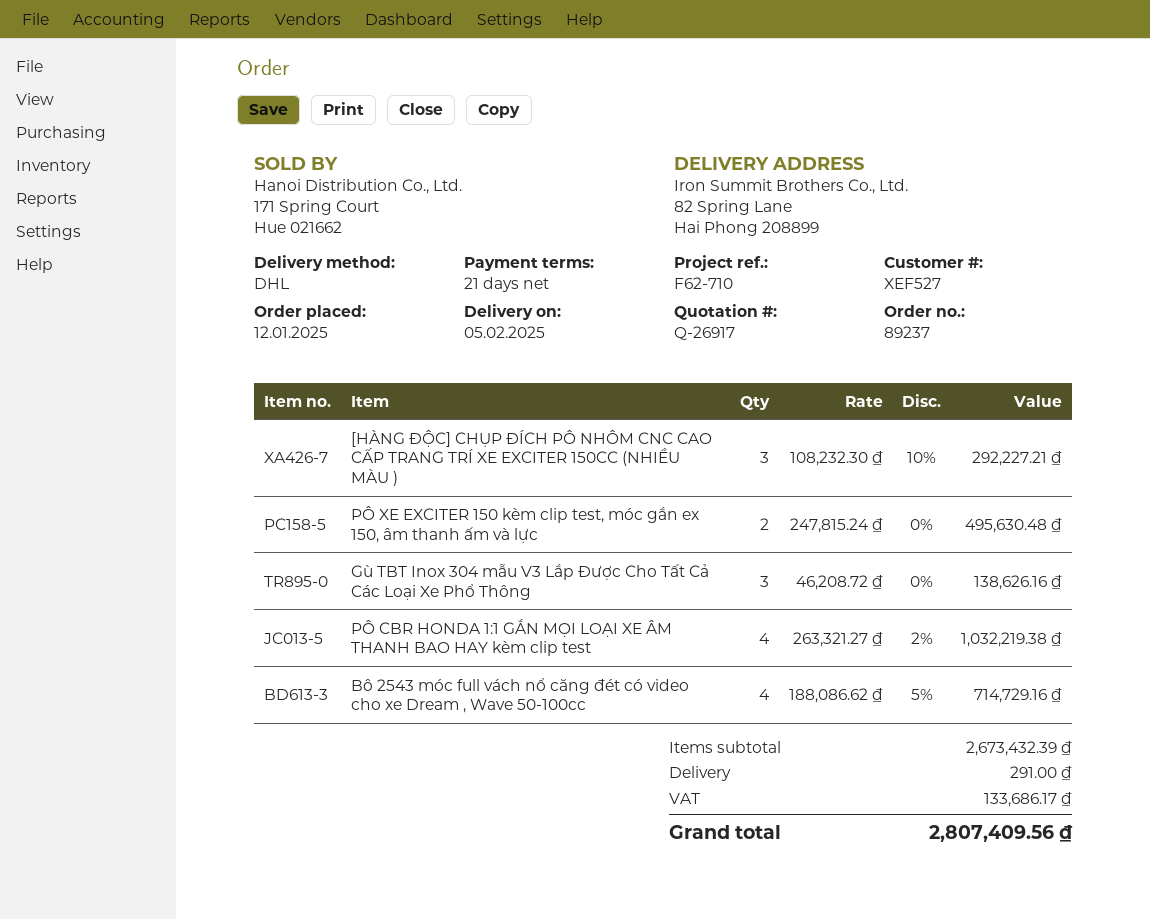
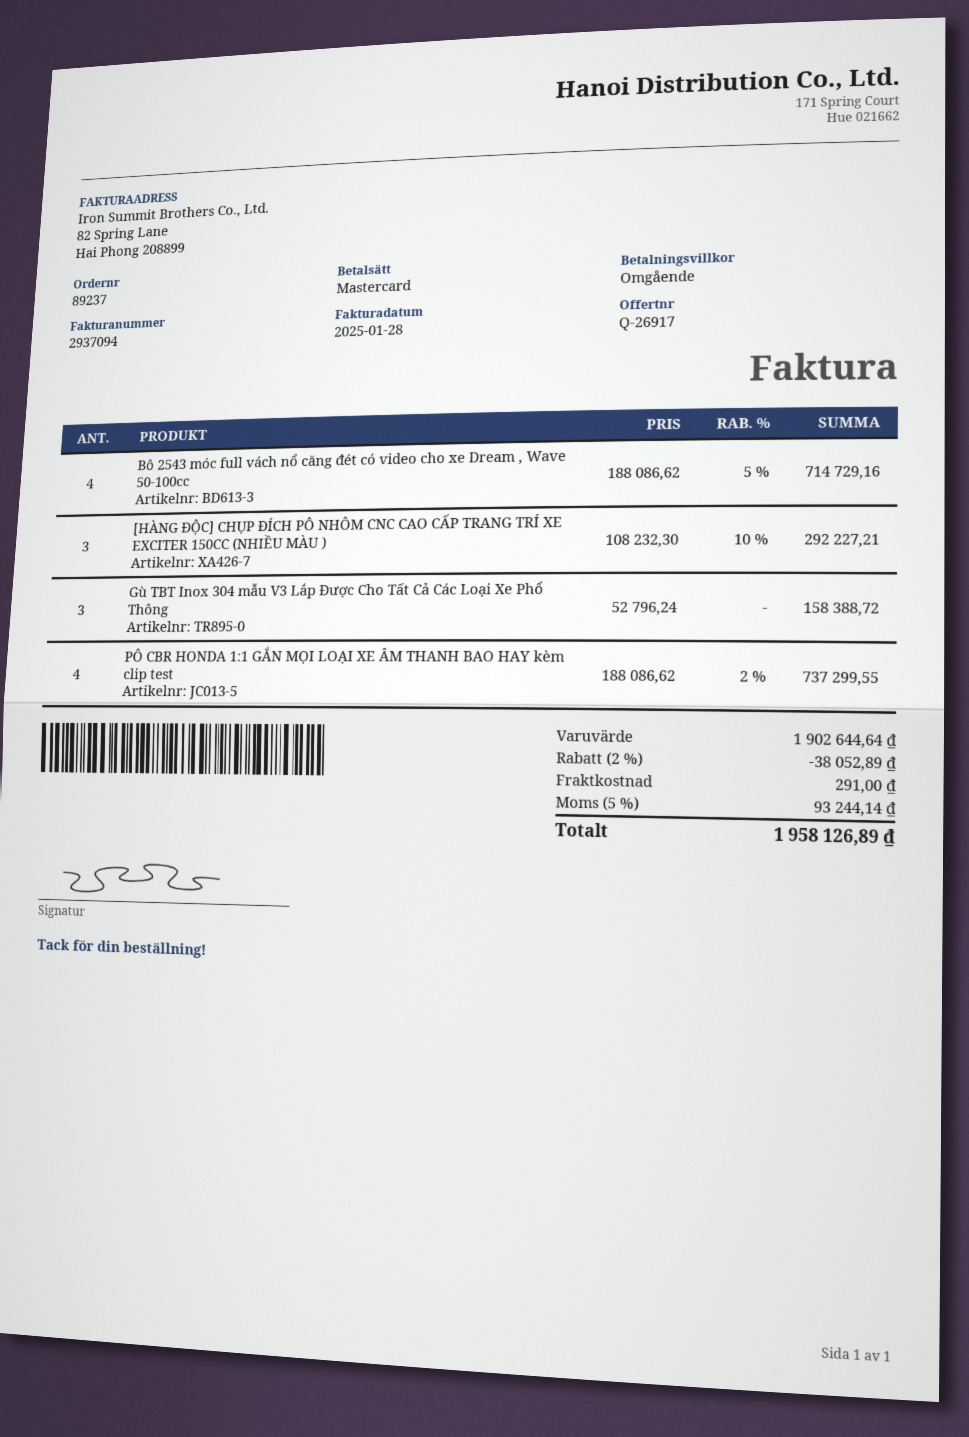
payment terms: 21 days -> on receipt
PÔ XE EXCITER 150 kèm clip test, móc gắn ex 150, âm thanh ấm và lực: 2 x 247815.24 = 495630.48 -> none
Gù TBT Inox 304 mẫu V3 Lắp Được Cho Tất Cả Các Loại Xe Phổ Thông: 3 x 46208.72 = 138626.16 -> 3 x 52796.24 = 158388.72
PÔ CBR HONDA 1:1 GẮN MỌI LOẠI XE ÂM THANH BAO HAY kèm clip test: 4 x 263321.27 - 2% = 1032219.38 -> 4 x 188086.62 - 2% = 737299.55
subtotal: 2673432.39 -> 1902644.64
discount: none -> 2% = 38052.89
tax: 133686.17 -> 93244.14
total: 2807409.56 -> 1958126.89

